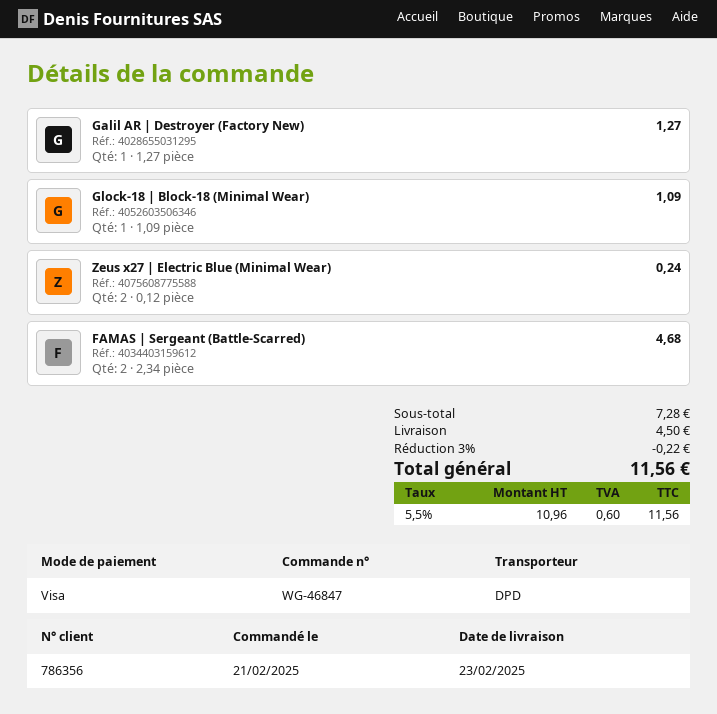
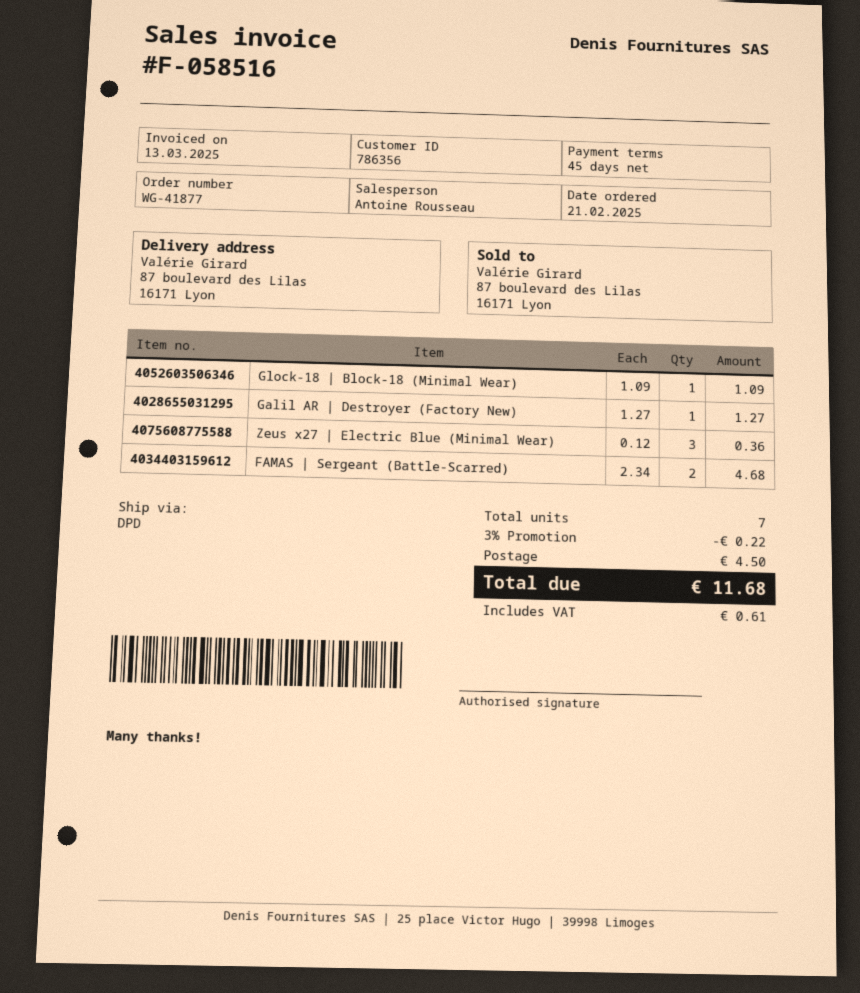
order number: WG-46847 -> WG-41877
Zeus x27 | Electric Blue (Minimal Wear): 2 x 0.12 = 0.24 -> 3 x 0.12 = 0.36
tax: 0.60 -> 0.61
total: 11.56 -> 11.68

